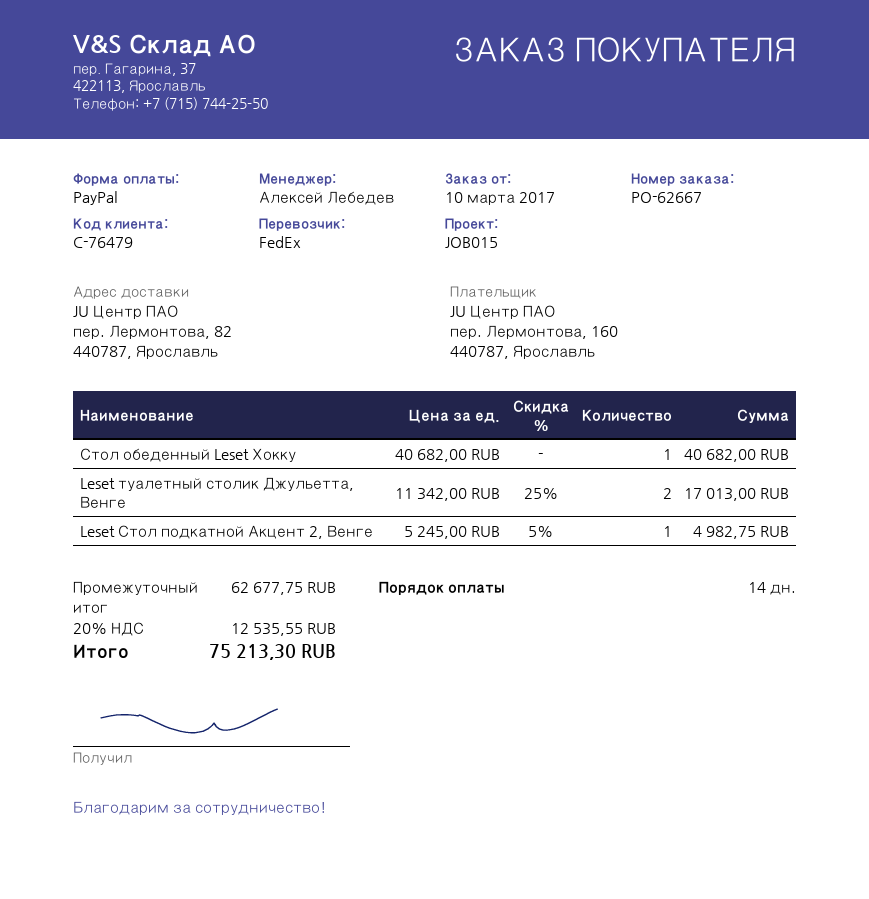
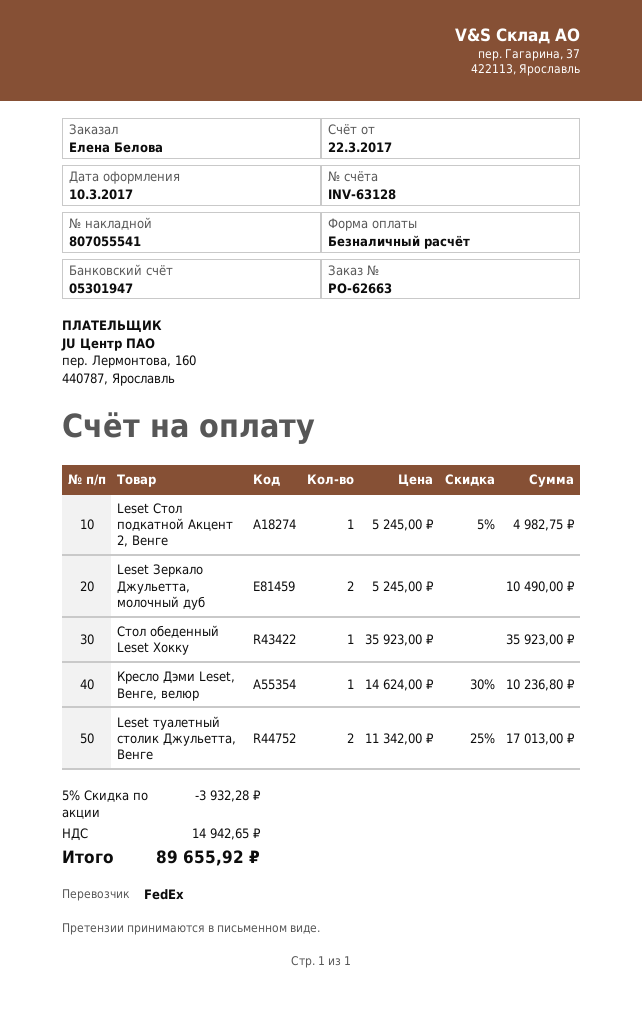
order number: PO-62667 -> PO-62663
payment method: PayPal -> bank transfer
Стол обеденный Leset Хокку: 1 x 40682.00 = 40682.00 -> 1 x 35923.00 = 35923.00
Leset Зеркало Джульетта, молочный дуб: none -> 2 x 5245.00 = 10490.00
Кресло Дэми Leset, Венге, велюр: none -> 1 x 14624.00 - 30% = 10236.80
discount: none -> 5% = 3932.28
tax: 12535.55 -> 14942.65
total: 75213.30 -> 89655.92

